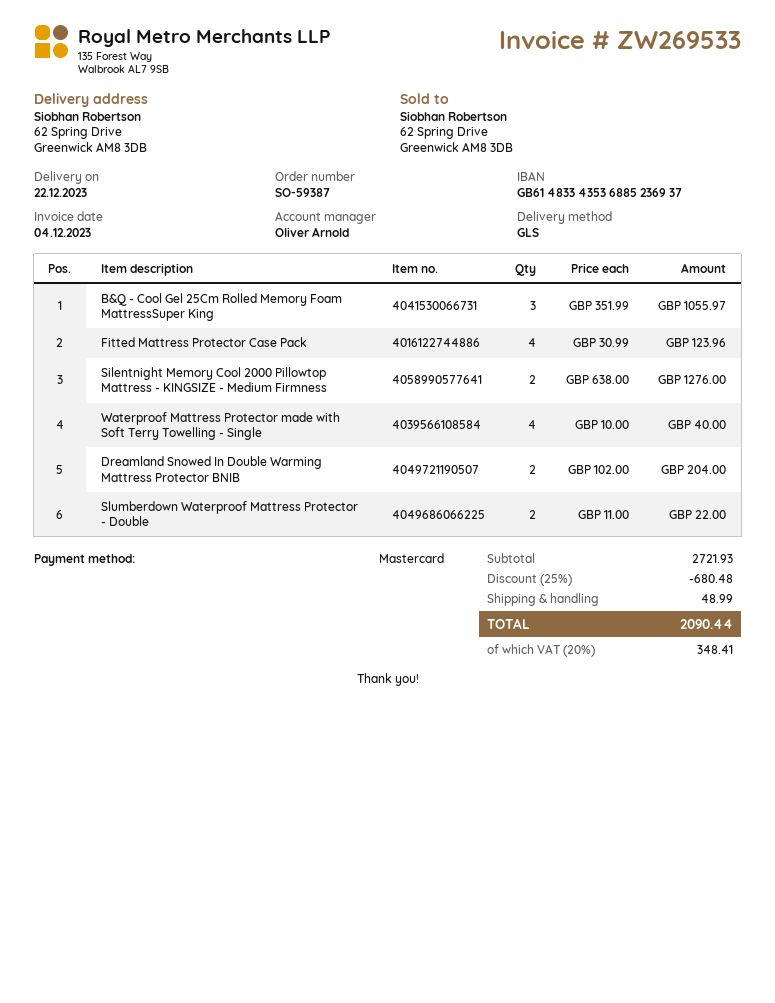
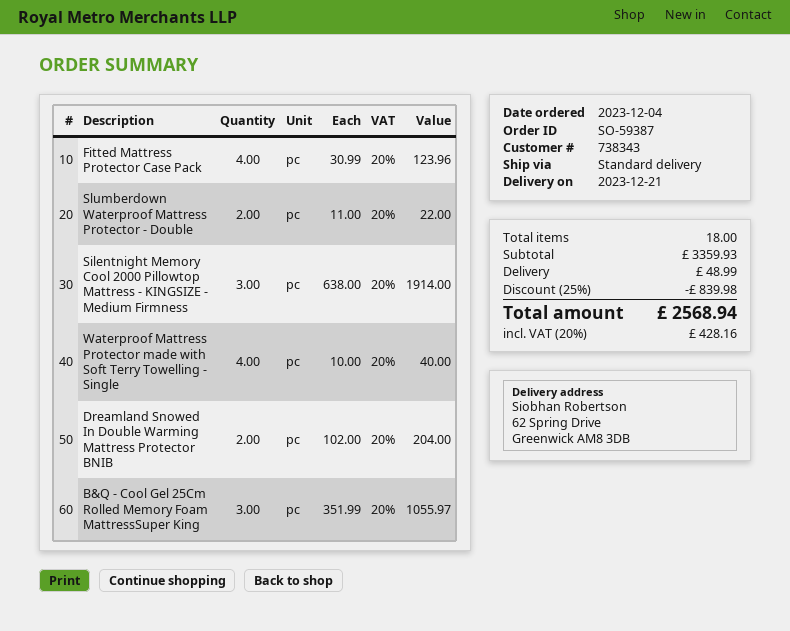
delivery date: 2023-12-22 -> 2023-12-21
shipping method: GLS -> standard
Silentnight Memory Cool 2000 Pillowtop Mattress - KINGSIZE - Medium Firmness: 2 x 638.00 = 1276.00 -> 3 x 638.00 = 1914.00
subtotal: 2721.93 -> 3359.93
discount: 25% = 680.48 -> 25% = 839.98
tax: 20% = 348.41 -> 20% = 428.16
total: 2090.44 -> 2568.94

